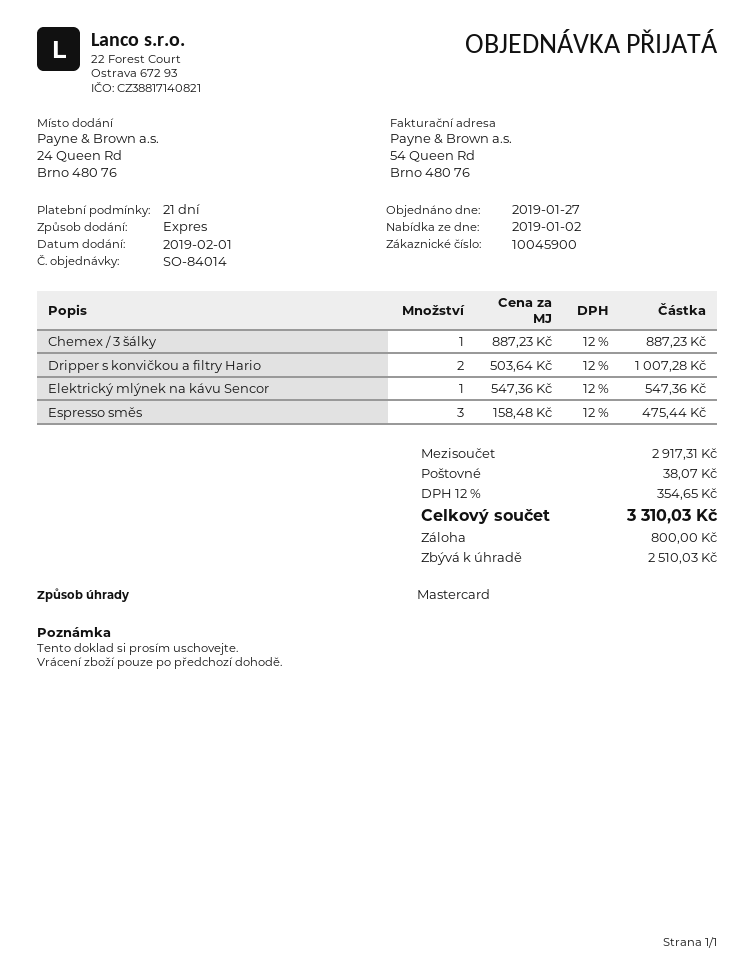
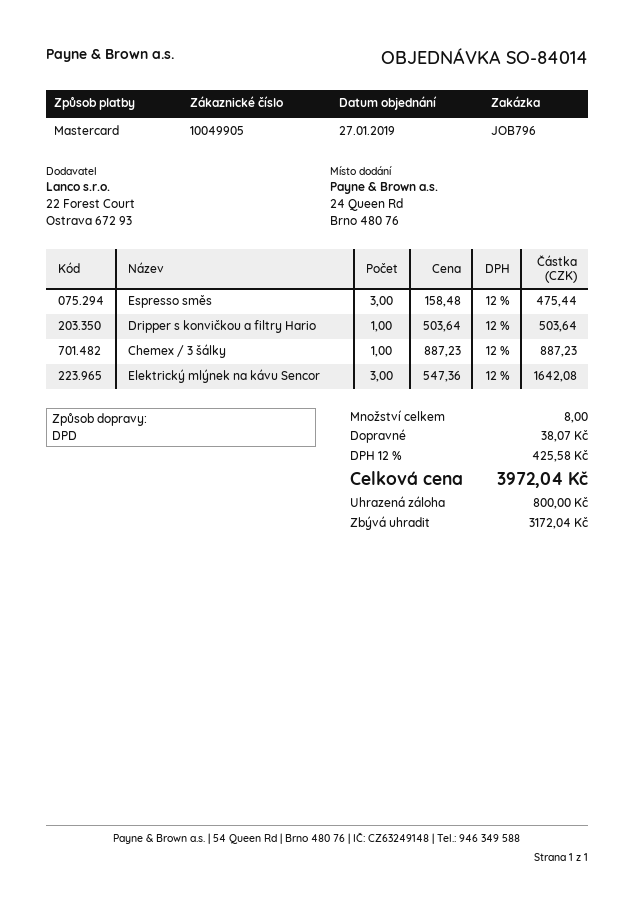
customer number: 10045900 -> 10049905
shipping method: express -> DPD
Dripper s konvičkou a filtry Hario: 2 x 503.64 = 1007.28 -> 1 x 503.64 = 503.64
Elektrický mlýnek na kávu Sencor: 1 x 547.36 = 547.36 -> 3 x 547.36 = 1642.08
tax: 12% = 354.65 -> 12% = 425.58
total: 3310.03 -> 3972.04
balance: 2510.03 -> 3172.04

